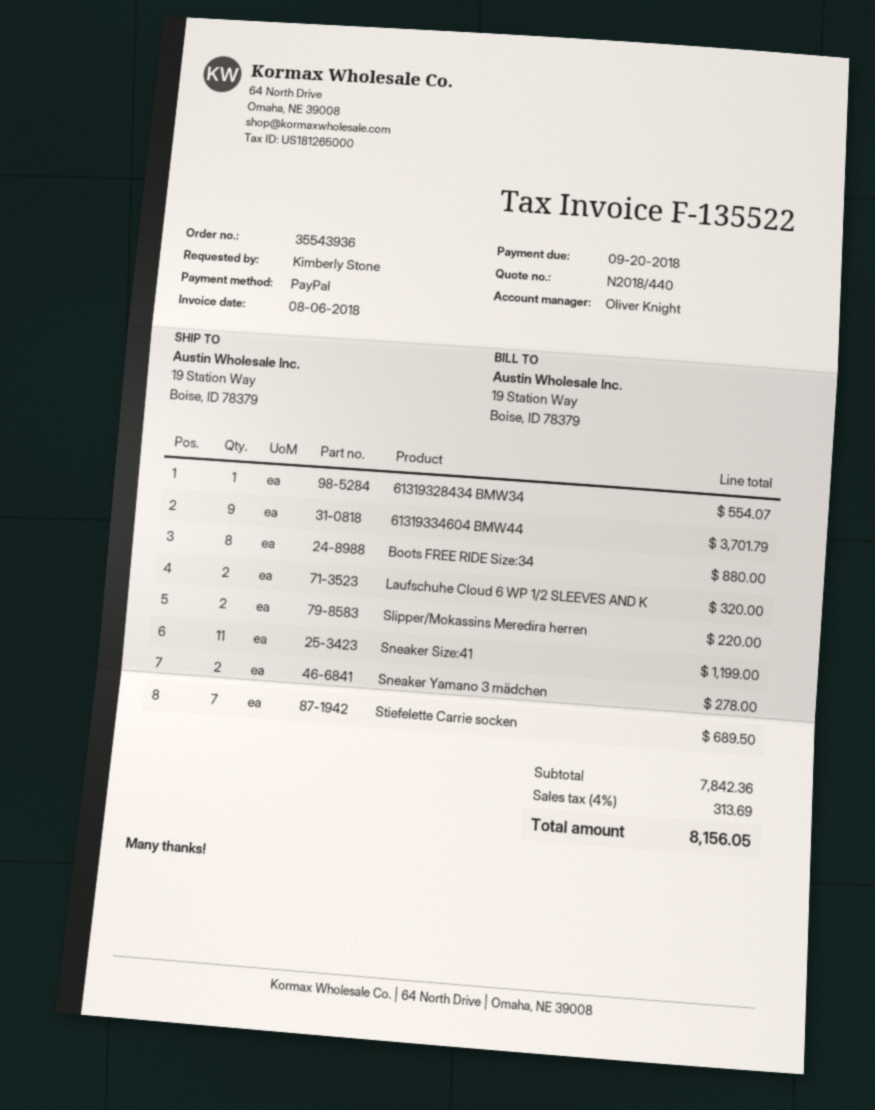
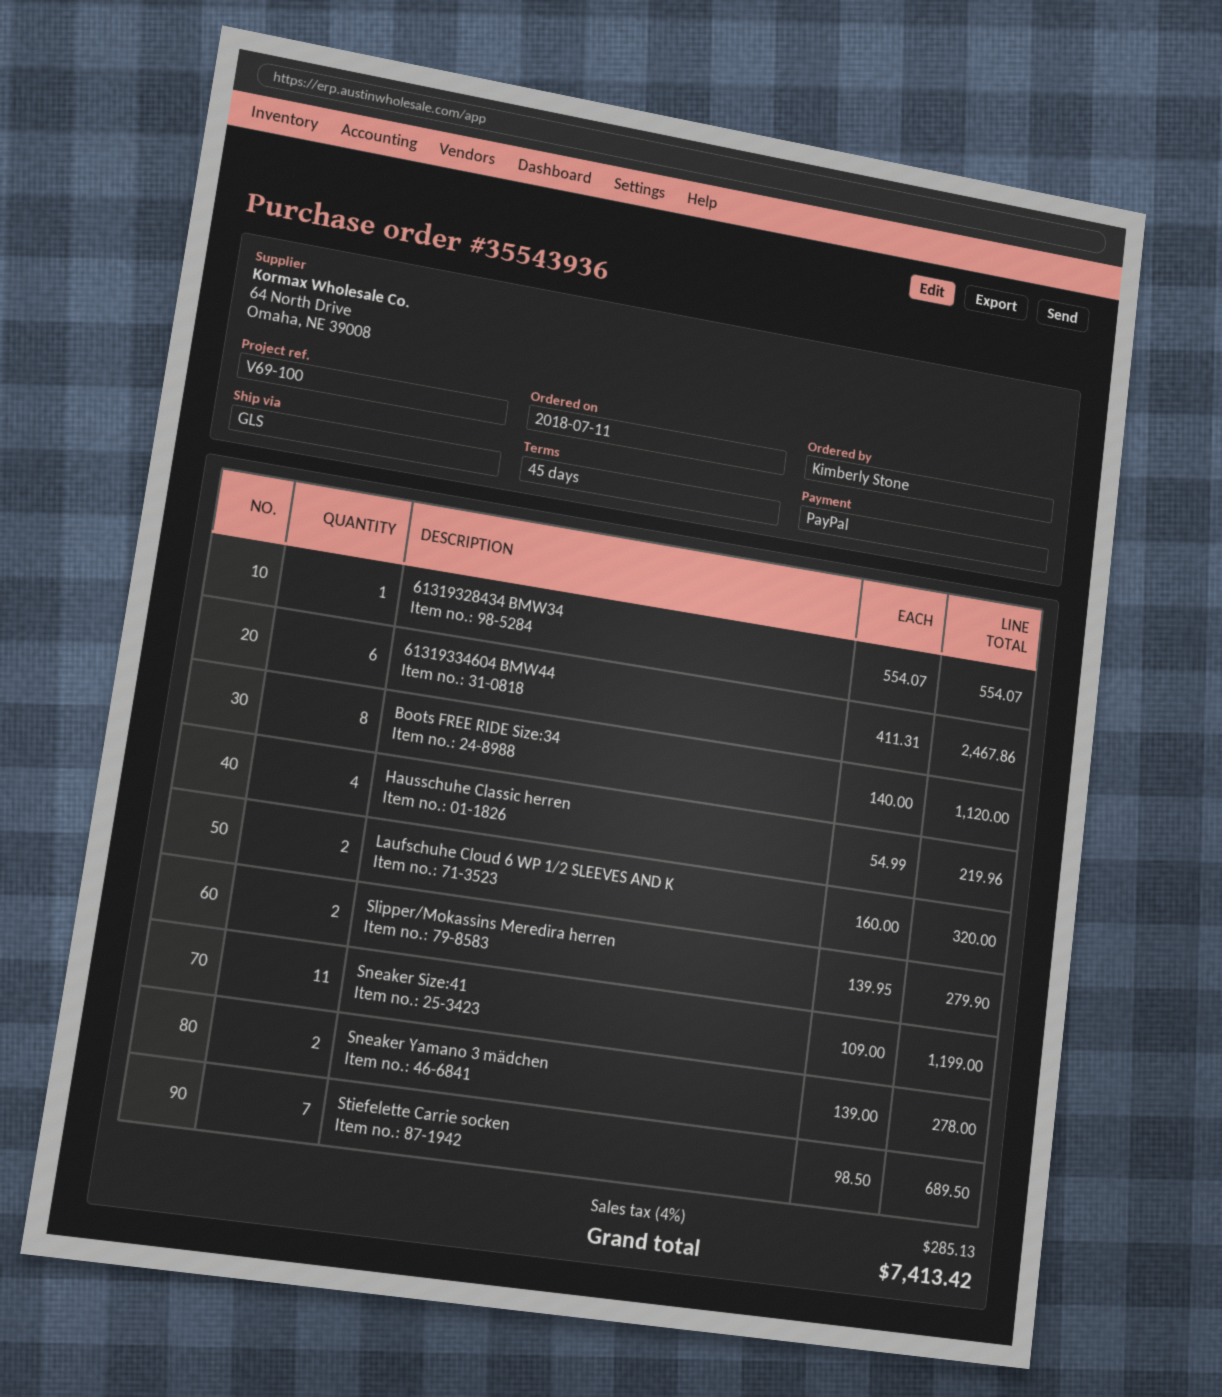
61319334604 BMW44: 9 for 3701.79 -> 6 for 2467.86
Boots FREE RIDE Size:34: 8 for 880.00 -> 8 for 1120.00
Slipper/Mokassins Meredira herren: 2 for 220.00 -> 2 for 279.90
Hausschuhe Classic herren: none -> 4 for 219.96
tax: 4% = 313.69 -> 4% = 285.13
total: 8156.05 -> 7413.42

